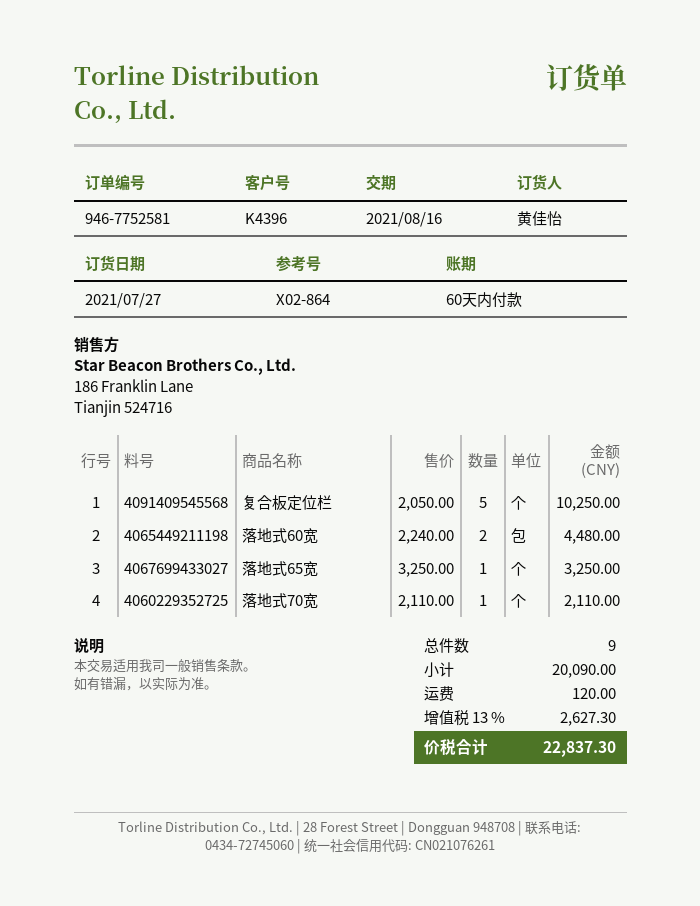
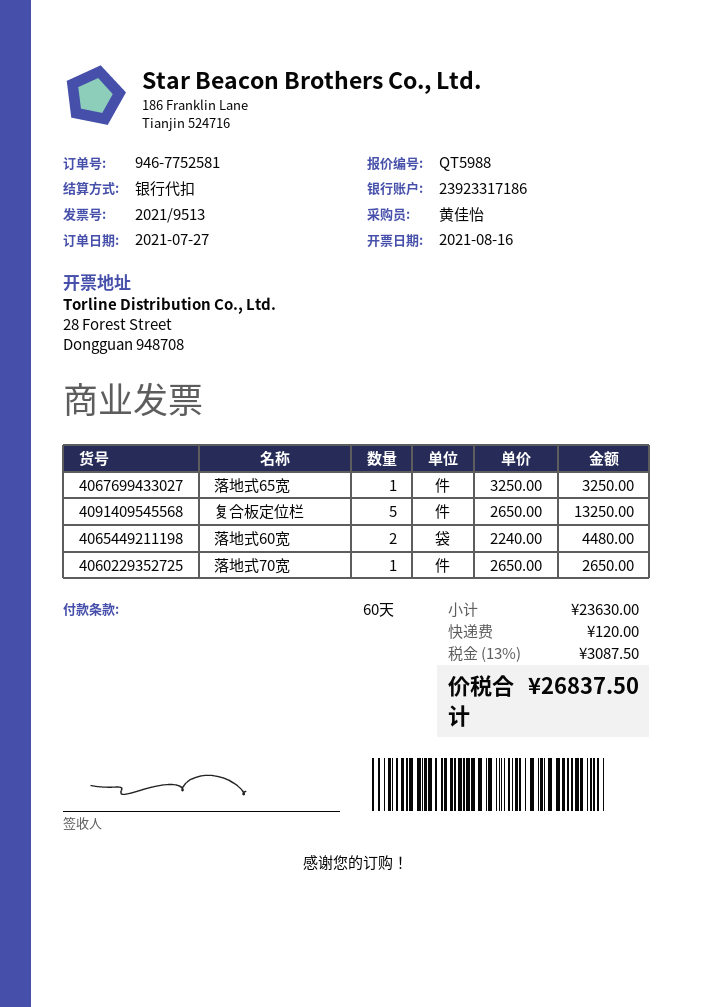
复合板定位栏: 5 x 2050.00 = 10250.00 -> 5 x 2650.00 = 13250.00
落地式70宽: 1 x 2110.00 = 2110.00 -> 1 x 2650.00 = 2650.00
subtotal: 20090.00 -> 23630.00
tax: 13% = 2627.30 -> 13% = 3087.50
total: 22837.30 -> 26837.50

